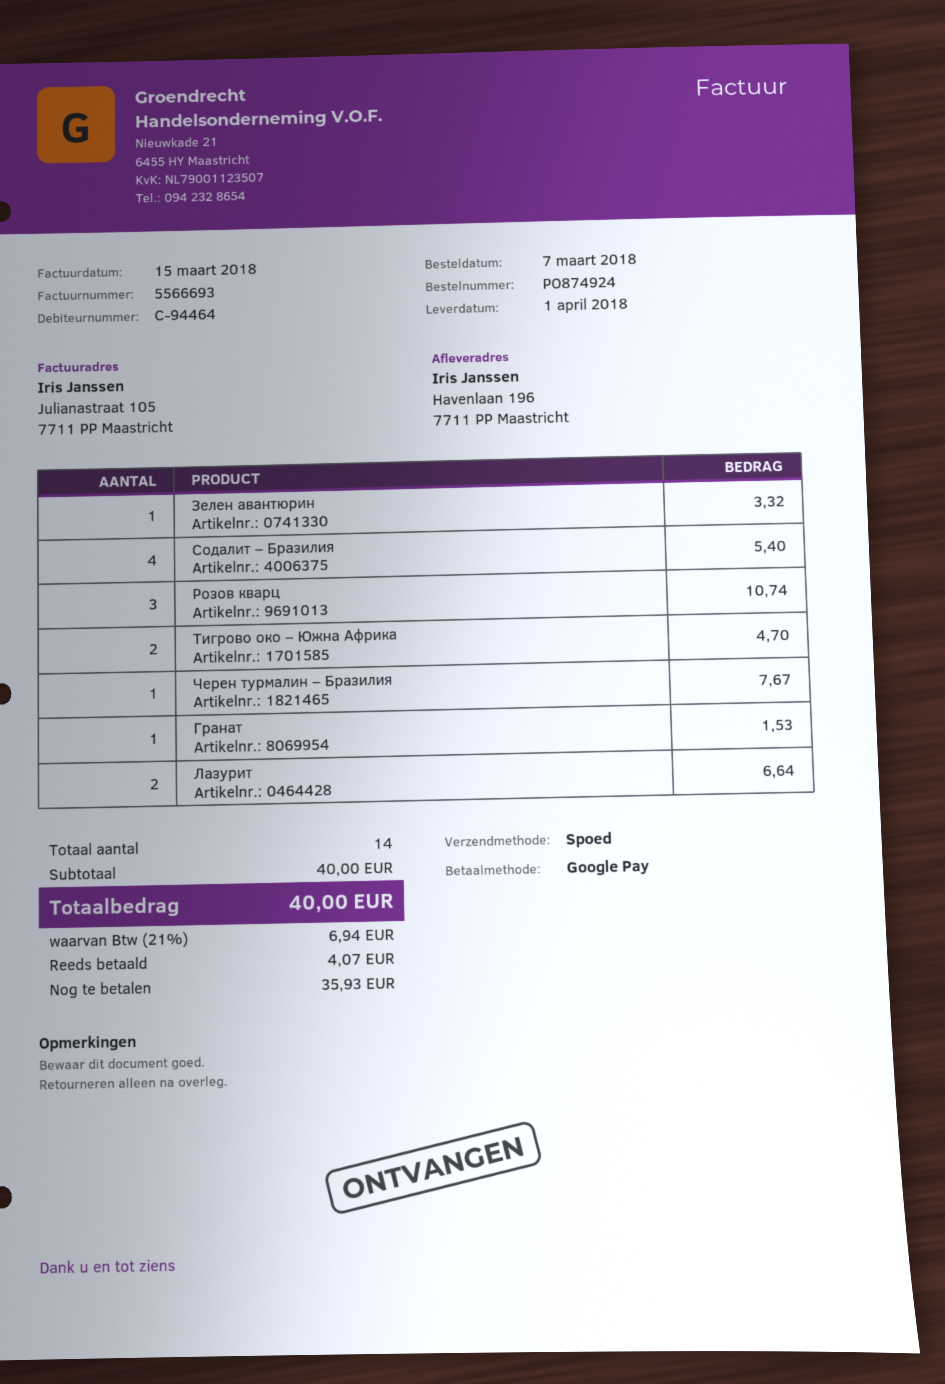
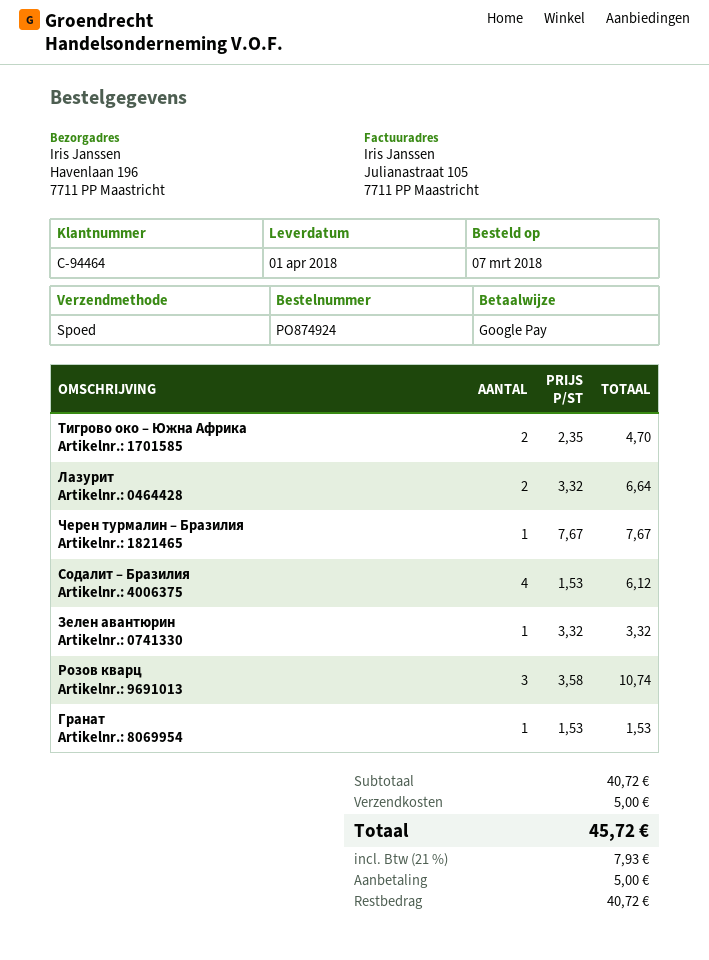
Содалит – Бразилия: 4 for 5.40 -> 4 for 6.12
subtotal: 40.00 -> 40.72
shipping: none -> 5.00
tax: 21% = 6.94 -> 21% = 7.93
total: 40.00 -> 45.72
deposit: 4.07 -> 5.00
balance: 35.93 -> 40.72

